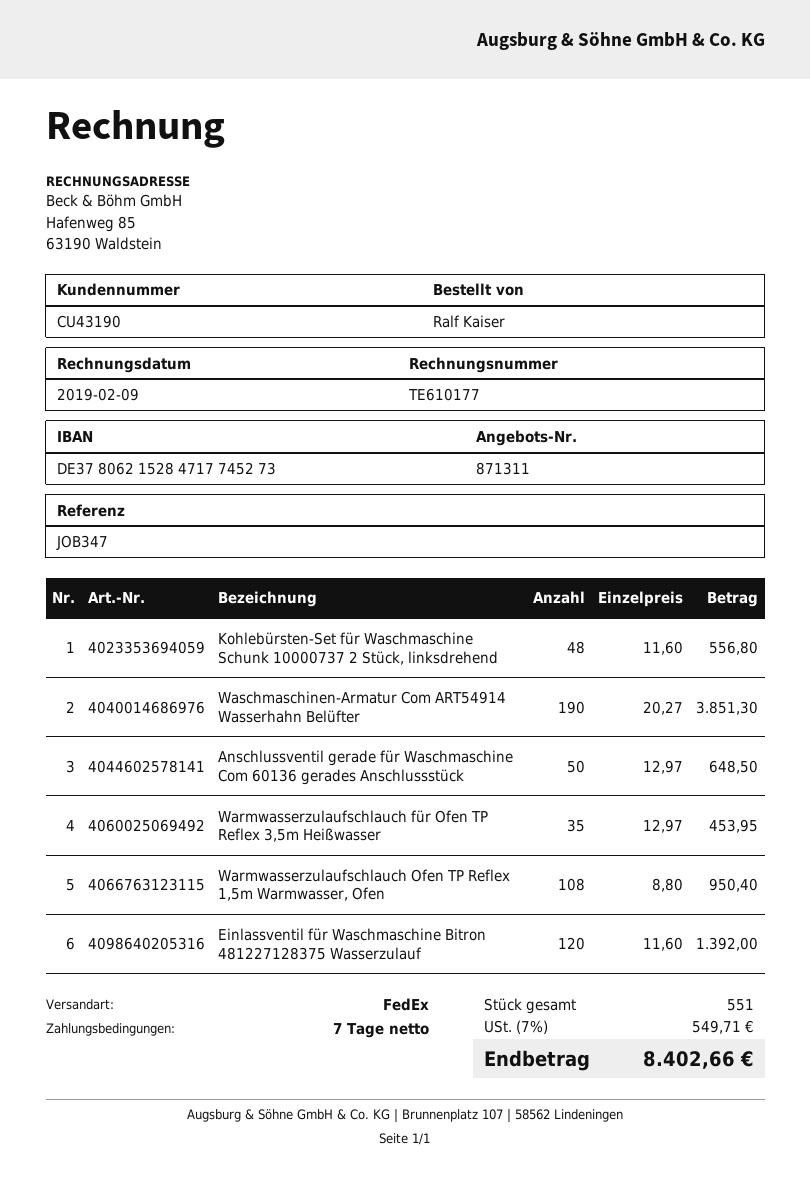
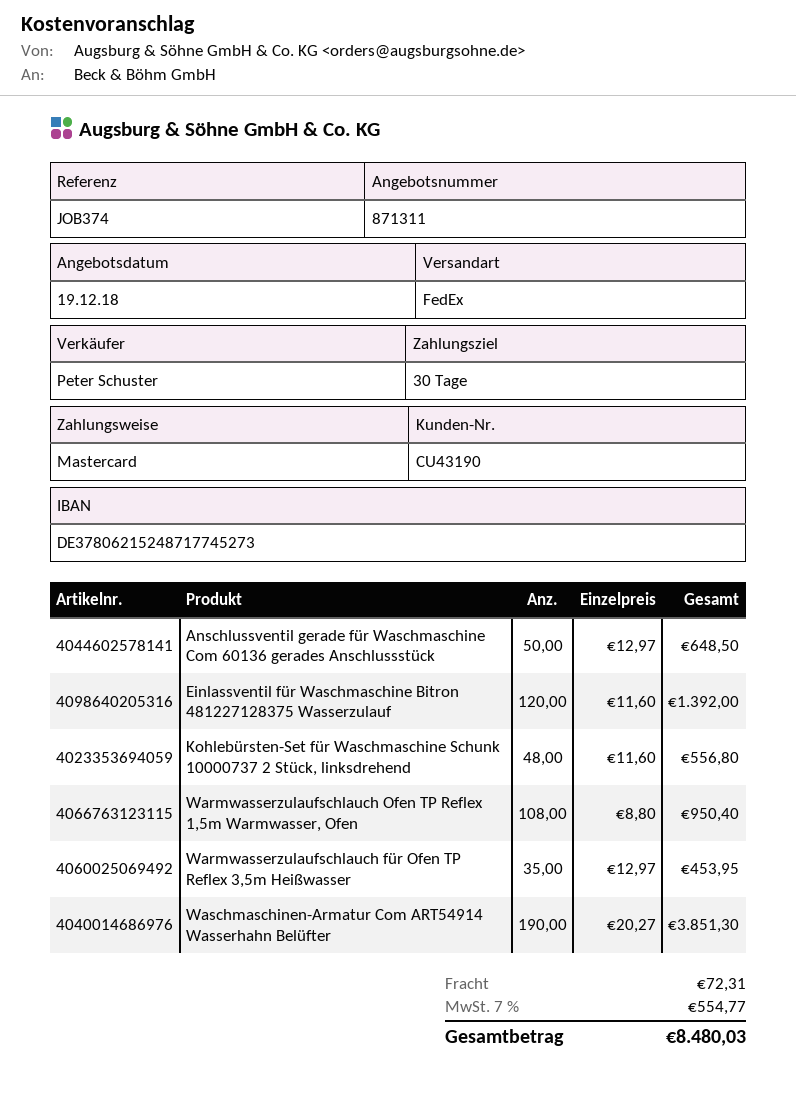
payment terms: 7 days -> 30 days
reference: JOB347 -> JOB374
bank account: DE37806215284717745273 -> DE37806215248717745273
shipping: none -> 72.31
tax: 7% = 549.71 -> 7% = 554.77
total: 8402.66 -> 8480.03

